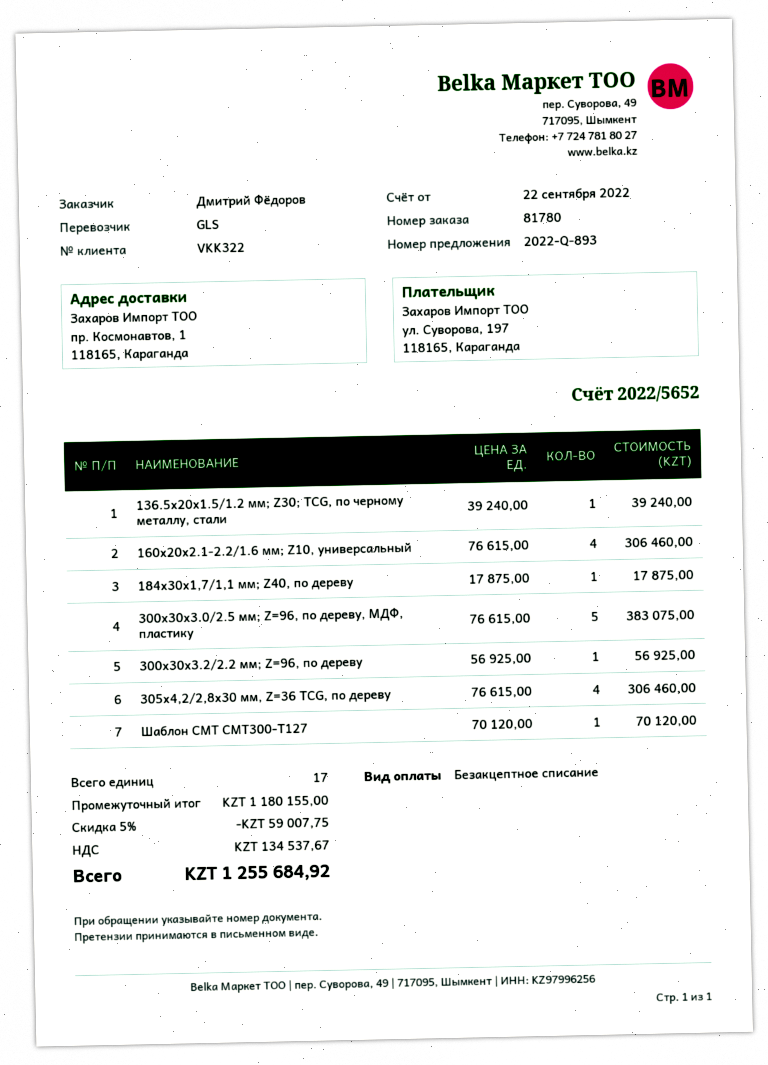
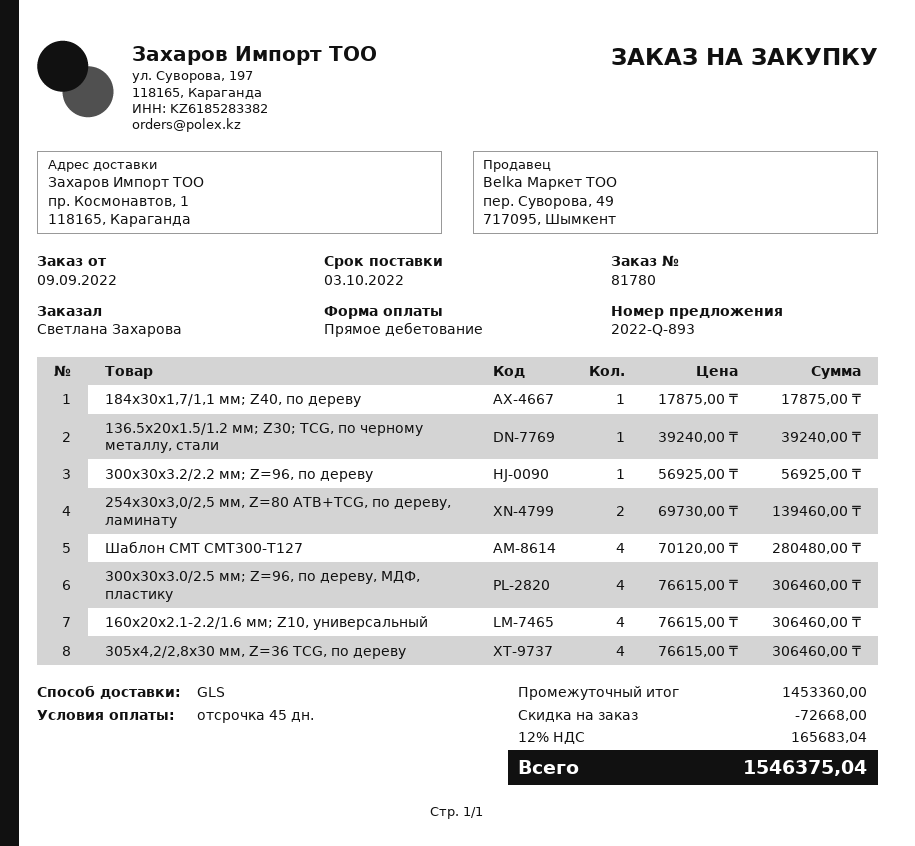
ordered by: Дмитрий Фёдоров -> Светлана Захарова
300х30х3.0/2.5 мм; Z=96, по дереву, МДФ, пластику: 5 x 76615.00 = 383075.00 -> 4 x 76615.00 = 306460.00
Шаблон CMT CMT300-T127: 1 x 70120.00 = 70120.00 -> 4 x 70120.00 = 280480.00
254x30x3,0/2,5 мм, Z=80 ATB+TCG, по дереву, ламинату: none -> 2 x 69730.00 = 139460.00
subtotal: 1180155.00 -> 1453360.00
discount: 59007.75 -> 72668.00
tax: 134537.67 -> 165683.04
total: 1255684.92 -> 1546375.04

